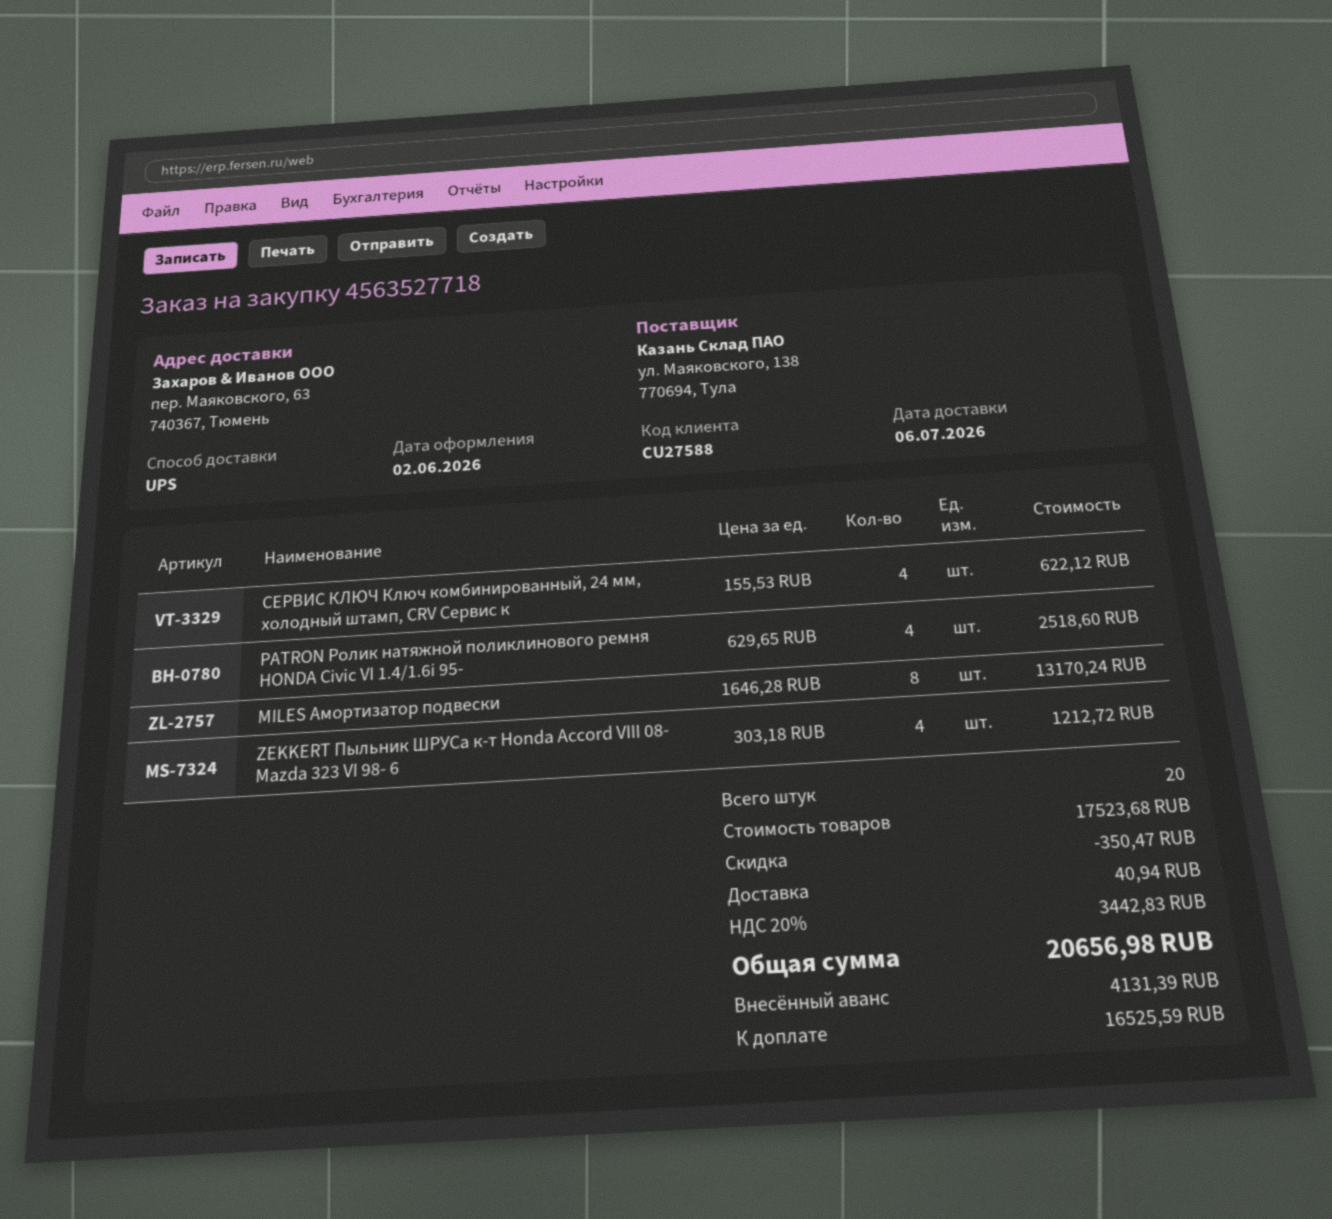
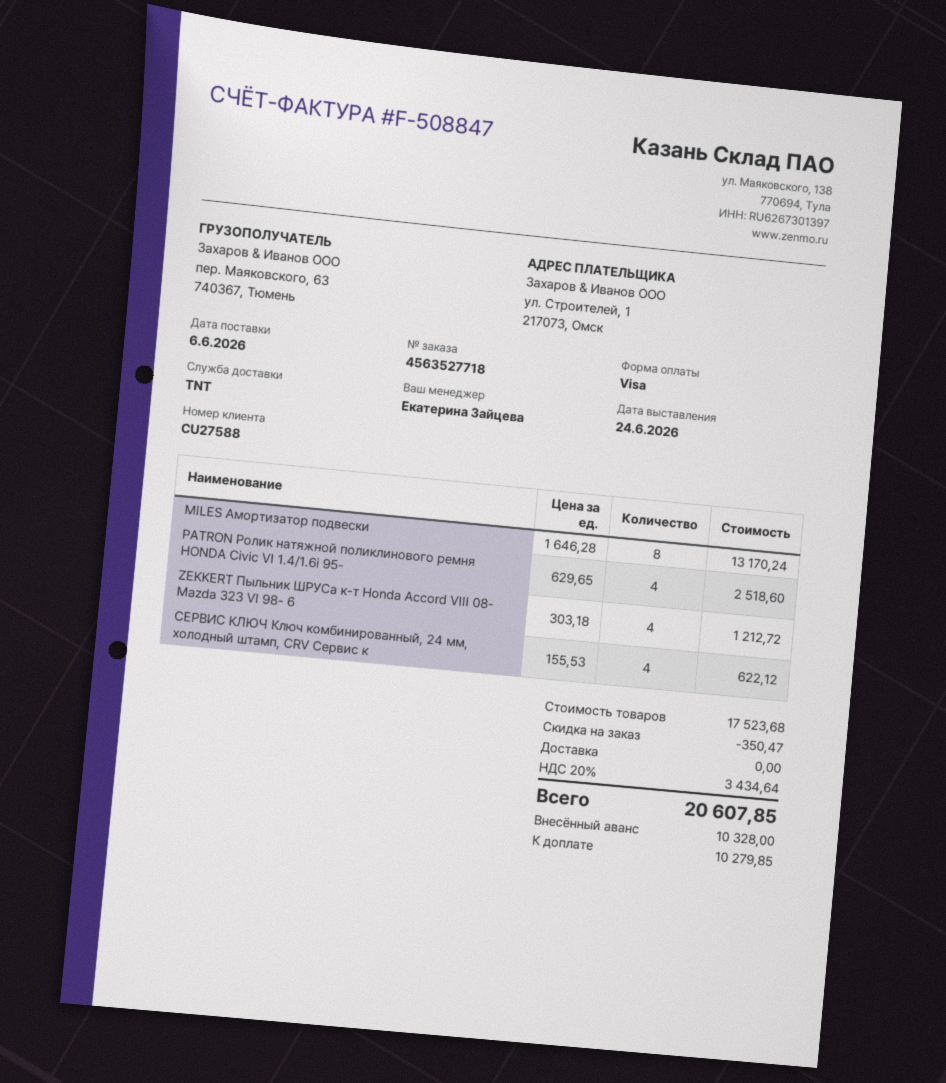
delivery date: 2026-07-06 -> 2026-06-06
shipping method: UPS -> TNT
shipping: 40.94 -> 0.00
tax: 20% = 3442.83 -> 20% = 3434.64
total: 20656.98 -> 20607.85
deposit: 4131.39 -> 10328.00
balance: 16525.59 -> 10279.85

